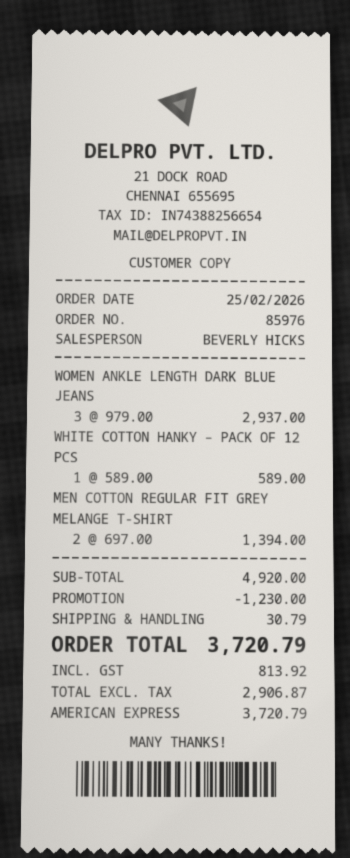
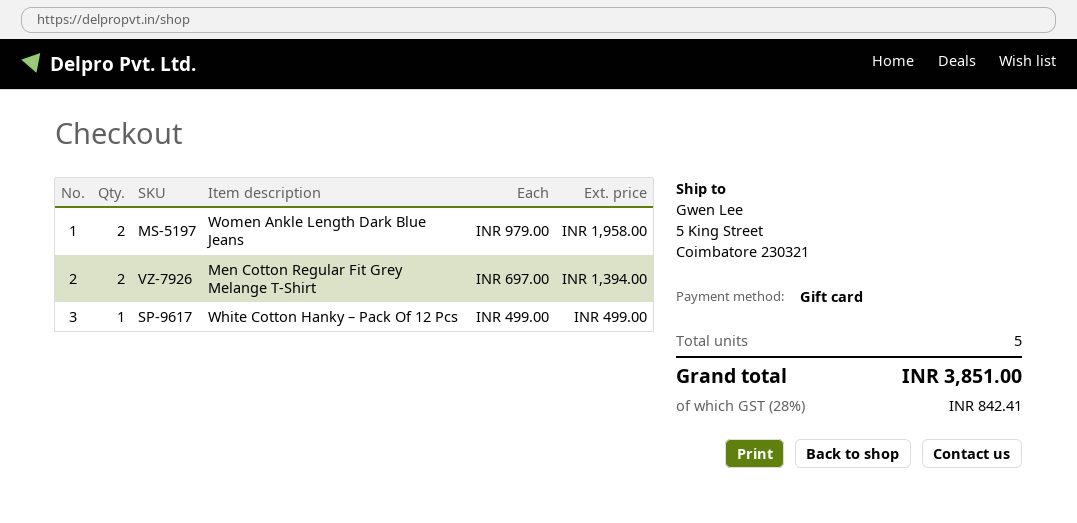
payment method: American Express -> gift card
WOMEN ANKLE LENGTH DARK BLUE JEANS: 3 x 979.00 = 2937.00 -> 2 x 979.00 = 1958.00
WHITE COTTON HANKY – PACK OF 12 PCS: 1 x 589.00 = 589.00 -> 1 x 499.00 = 499.00
discount: 1230.00 -> none
shipping: 30.79 -> none
tax: 813.92 -> 842.41
total: 3720.79 -> 3851.00

